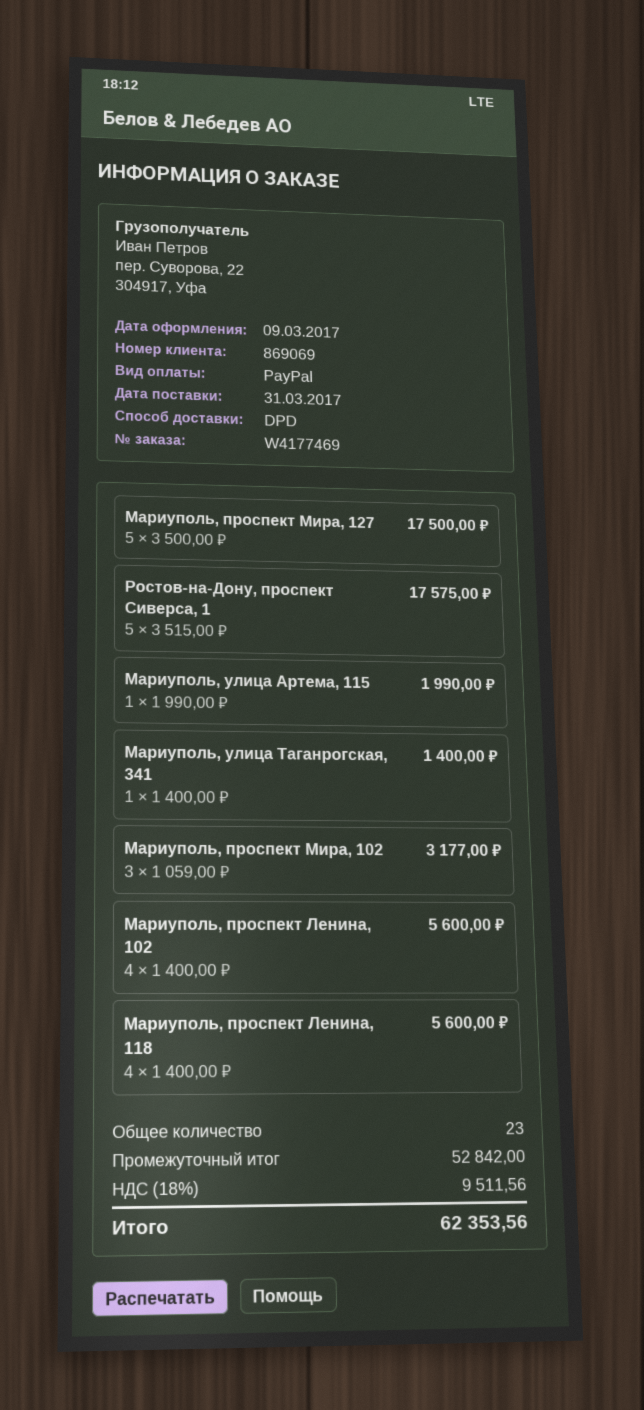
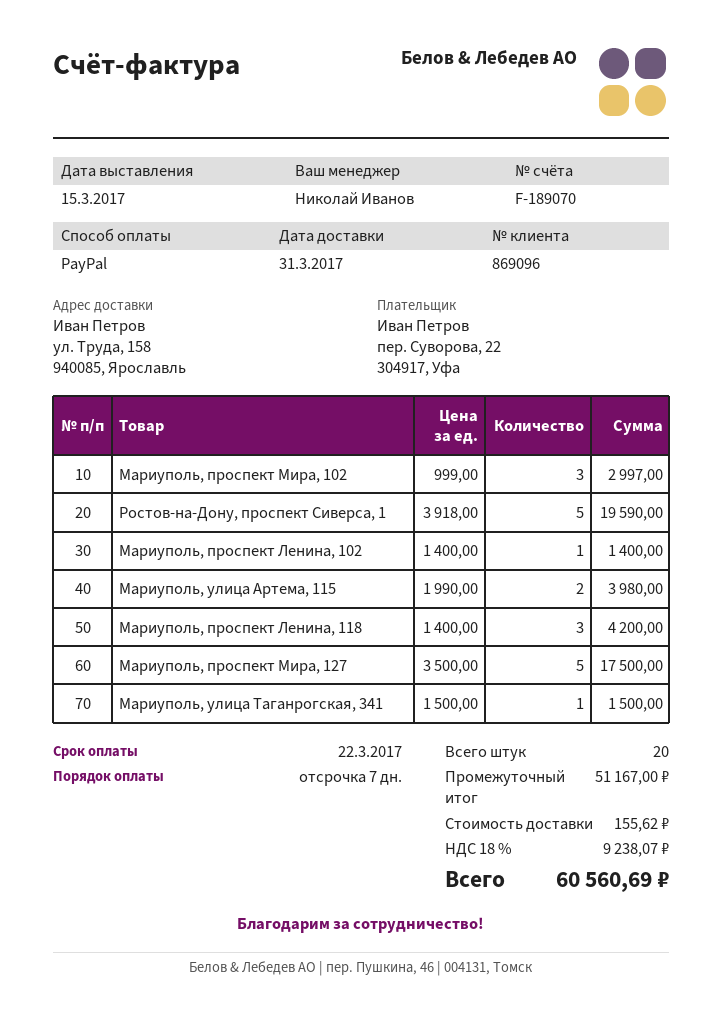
customer number: 869069 -> 869096
ship to: пер. Суворова, 22, 304917, Уфа -> ул. Труда, 158, 940085, Ярославль
Ростов-на-Дону, проспект Сиверса, 1: 5 x 3515.00 = 17575.00 -> 5 x 3918.00 = 19590.00
Мариуполь, улица Артема, 115: 1 x 1990.00 = 1990.00 -> 2 x 1990.00 = 3980.00
Мариуполь, улица Таганрогская, 341: 1 x 1400.00 = 1400.00 -> 1 x 1500.00 = 1500.00
Мариуполь, проспект Мира, 102: 3 x 1059.00 = 3177.00 -> 3 x 999.00 = 2997.00
Мариуполь, проспект Ленина, 102: 4 x 1400.00 = 5600.00 -> 1 x 1400.00 = 1400.00
Мариуполь, проспект Ленина, 118: 4 x 1400.00 = 5600.00 -> 3 x 1400.00 = 4200.00
total quantity: 23 -> 20
subtotal: 52842.00 -> 51167.00
shipping: none -> 155.62
tax: 18% = 9511.56 -> 18% = 9238.07
total: 62353.56 -> 60560.69

